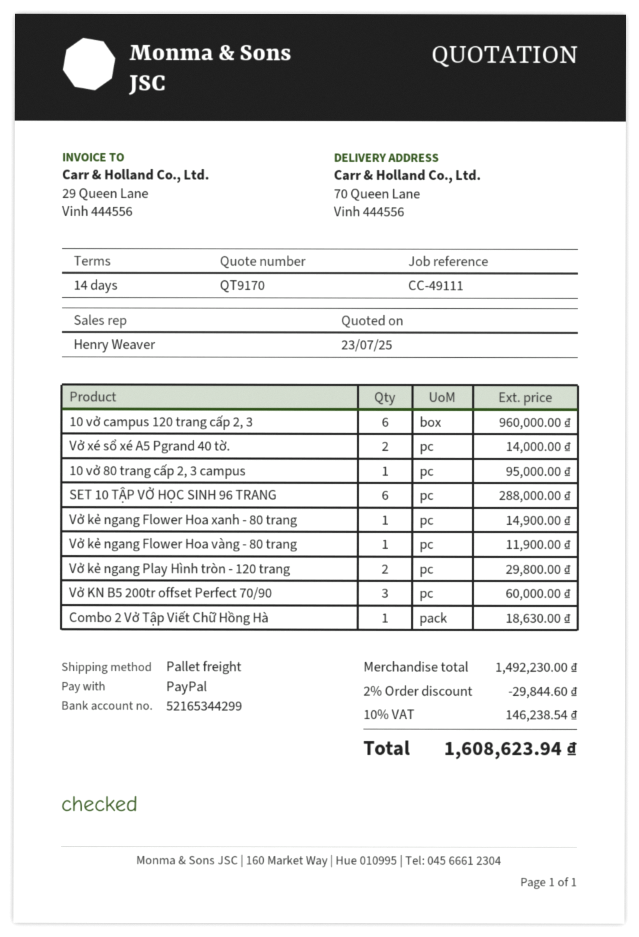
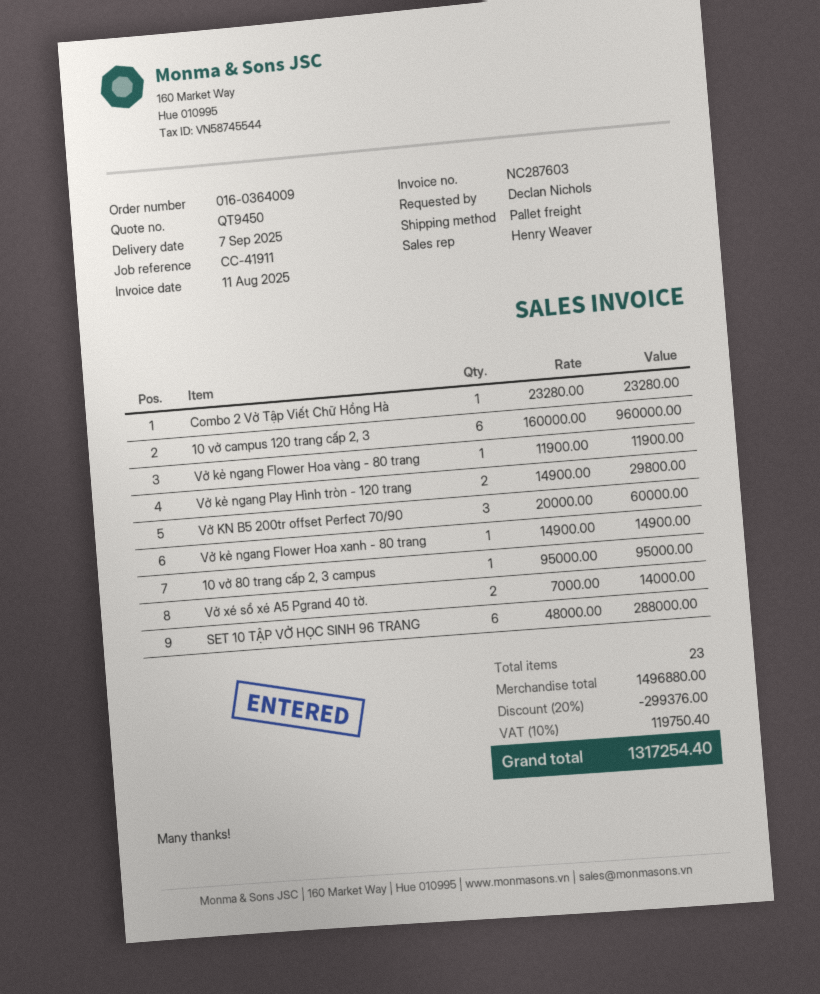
quote number: QT9170 -> QT9450
reference: CC-49111 -> CC-41911
Combo 2 Vở Tập Viết Chữ Hồng Hà: 1 for 18630.00 -> 1 for 23280.00
subtotal: 1492230.00 -> 1496880.00
discount: 2% = 29844.60 -> 20% = 299376.00
tax: 10% = 146238.54 -> 10% = 119750.40
total: 1608623.94 -> 1317254.40

